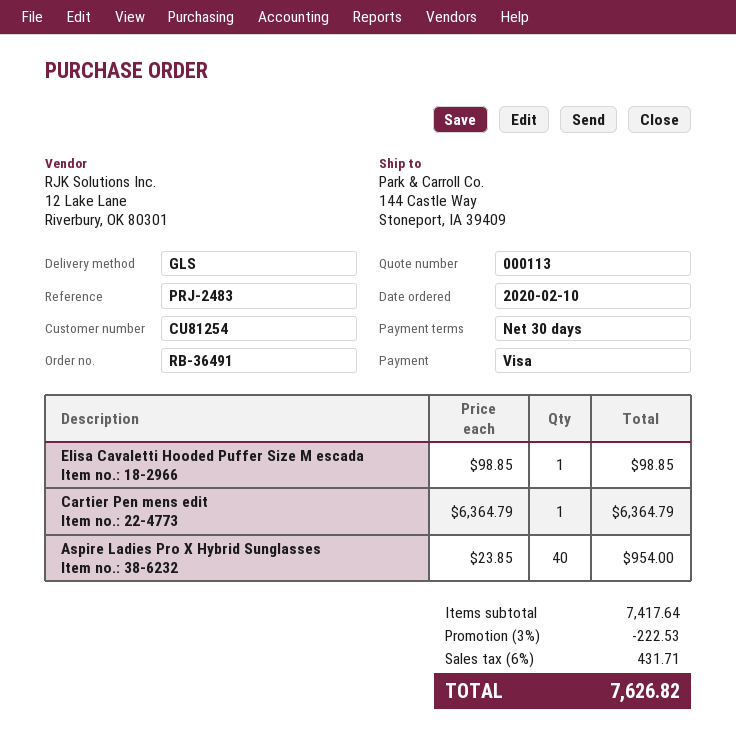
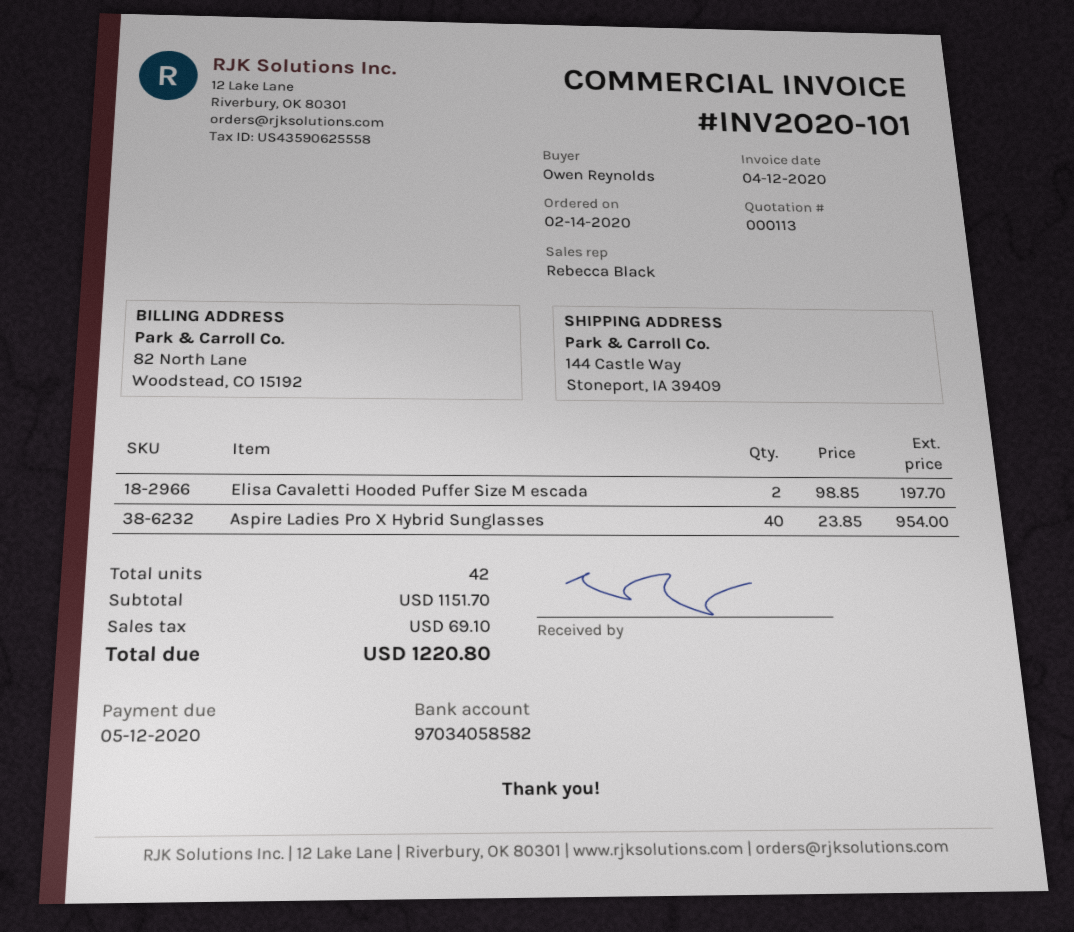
order date: 2020-02-10 -> 2020-02-14
Elisa Cavaletti Hooded Puffer Size M escada: 1 x 98.85 = 98.85 -> 2 x 98.85 = 197.70
Cartier Pen mens edit: 1 x 6364.79 = 6364.79 -> none
subtotal: 7417.64 -> 1151.70
discount: 3% = 222.53 -> none
tax: 431.71 -> 69.10
total: 7626.82 -> 1220.80

